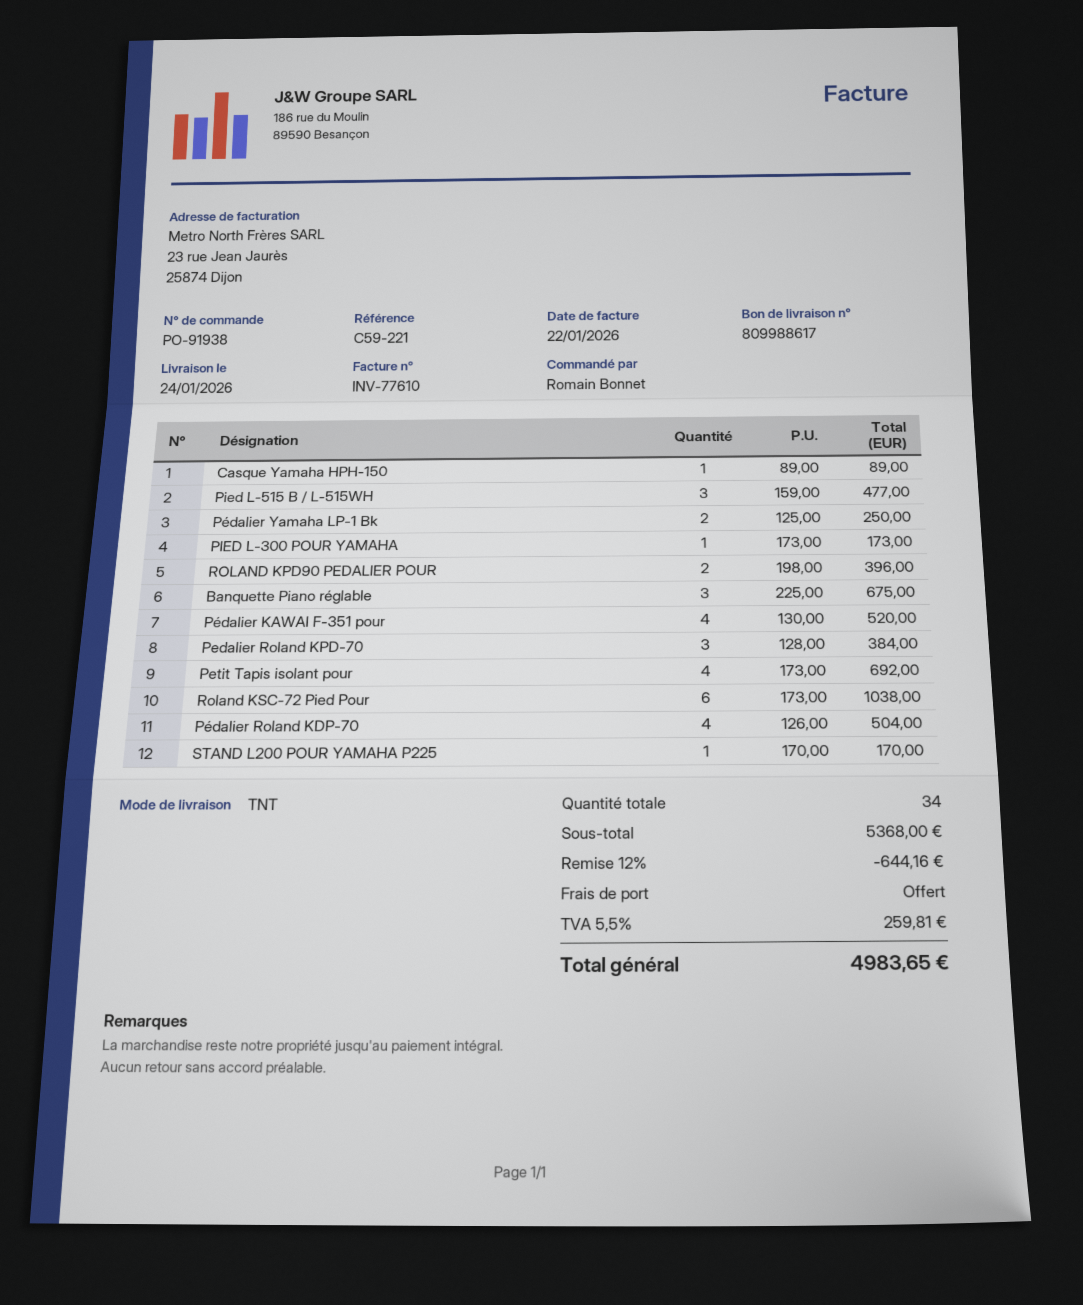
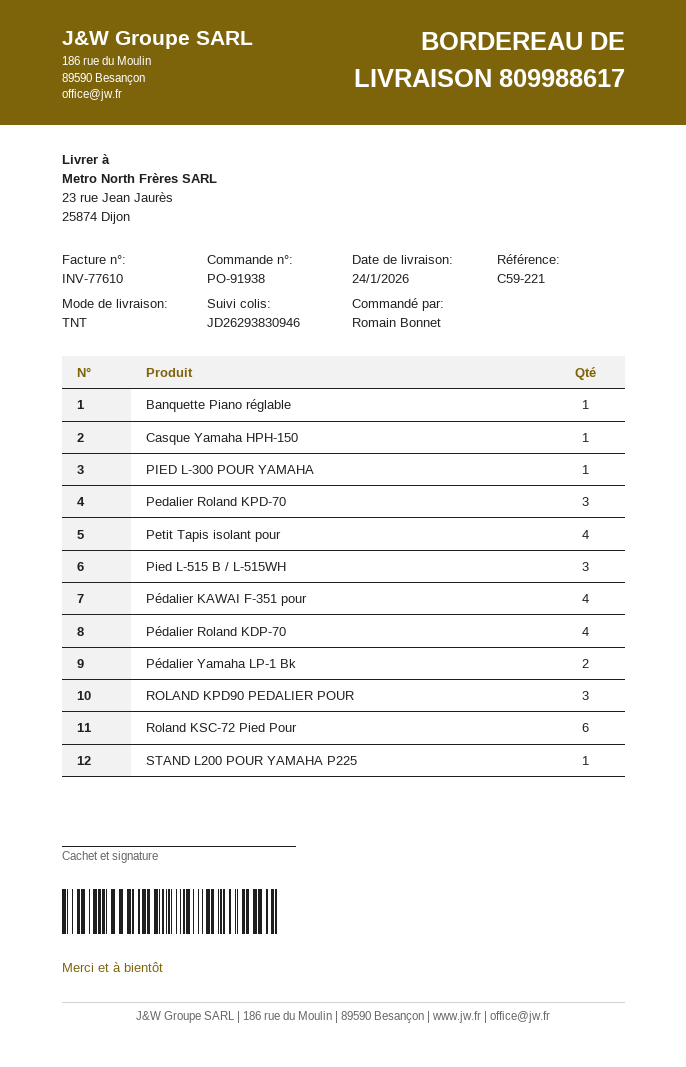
ROLAND KPD90 PEDALIER POUR: 2 -> 3
Banquette Piano réglable: 3 -> 1

